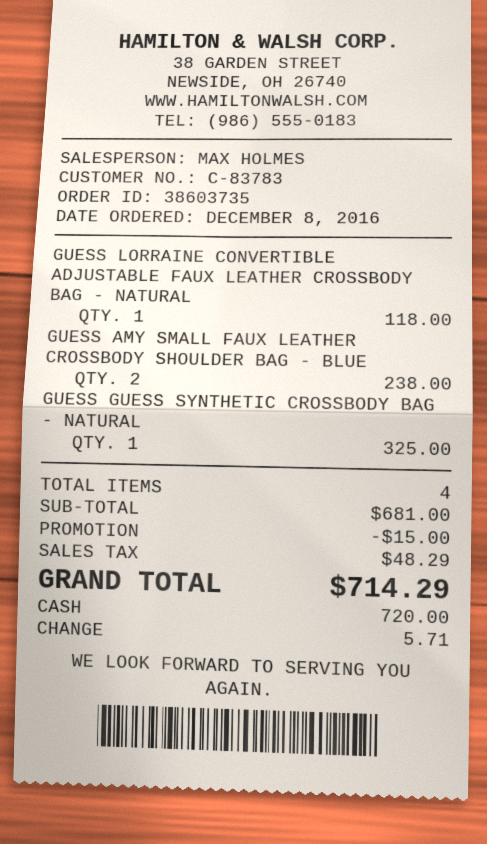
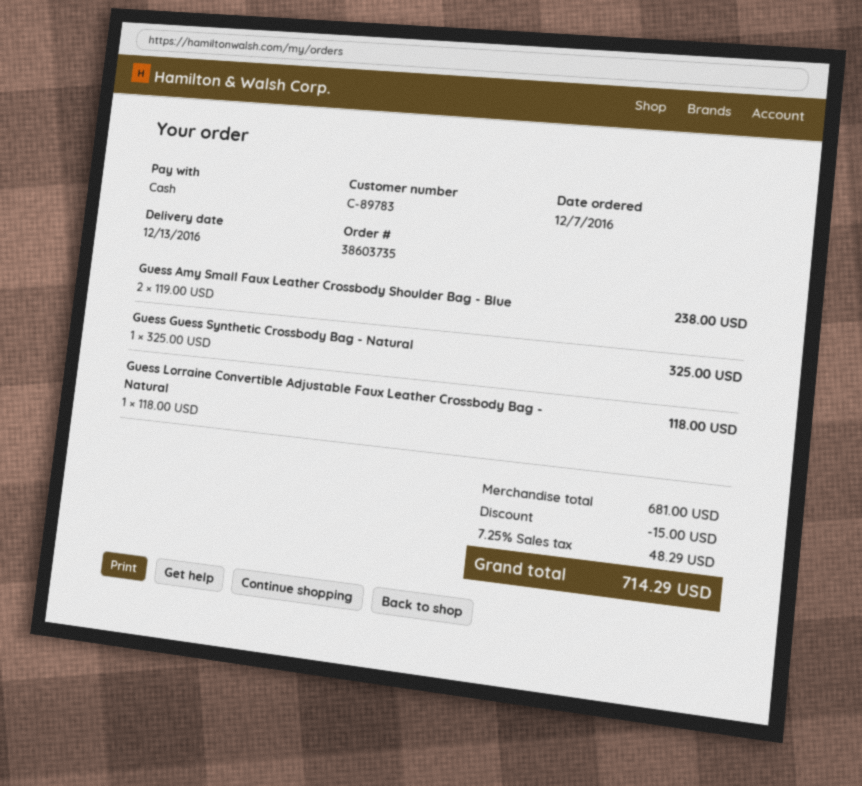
order date: 2016-12-08 -> 2016-12-07
customer number: C-83783 -> C-89783

